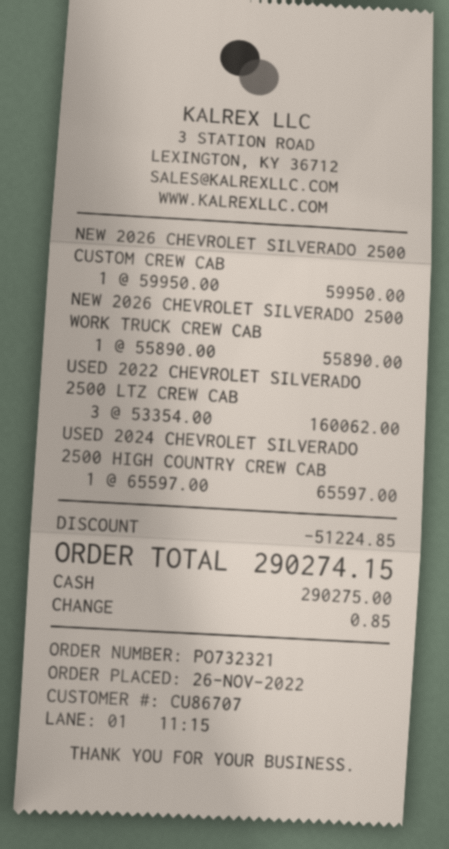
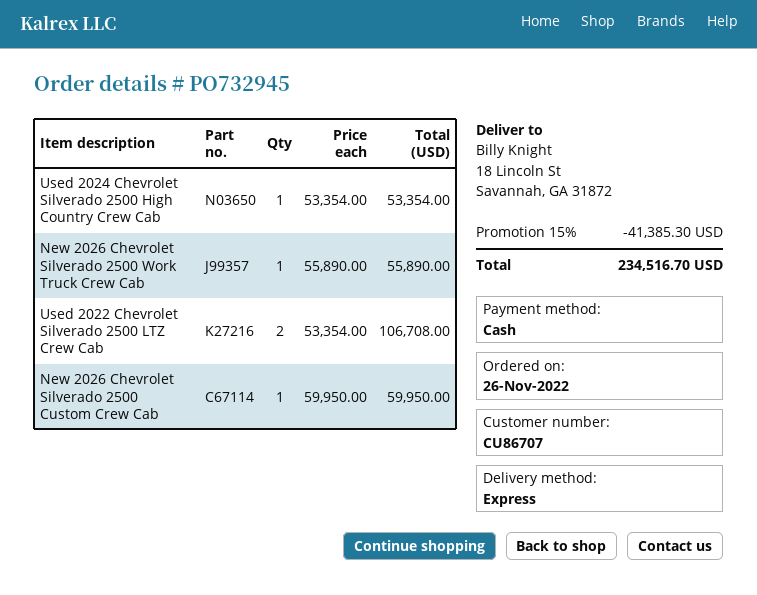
order number: PO732321 -> PO732945
USED 2022 CHEVROLET SILVERADO 2500 LTZ CREW CAB: 3 x 53354.00 = 160062.00 -> 2 x 53354.00 = 106708.00
USED 2024 CHEVROLET SILVERADO 2500 HIGH COUNTRY CREW CAB: 1 x 65597.00 = 65597.00 -> 1 x 53354.00 = 53354.00
discount: 51224.85 -> 41385.30
total: 290274.15 -> 234516.70

